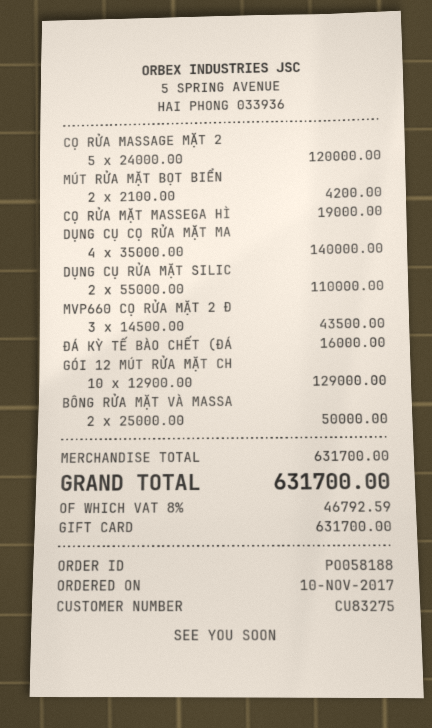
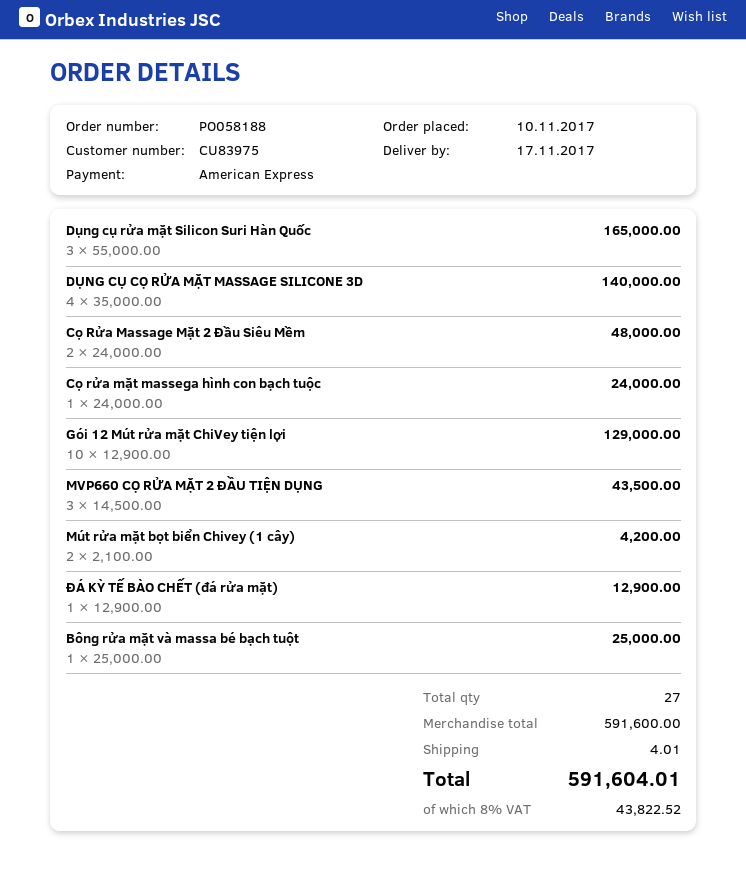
customer number: CU83275 -> CU83975
payment method: gift card -> American Express
CỌ RỬA MASSAGE MẶT 2: 5 x 24000.00 = 120000.00 -> 2 x 24000.00 = 48000.00
CỌ RỬA MẶT MASSEGA HÌ: 1 x 19000.00 = 19000.00 -> 1 x 24000.00 = 24000.00
DỤNG CỤ RỬA MẶT SILIC: 2 x 55000.00 = 110000.00 -> 3 x 55000.00 = 165000.00
ĐÁ KỲ TẾ BÀO CHẾT (ĐÁ: 1 x 16000.00 = 16000.00 -> 1 x 12900.00 = 12900.00
BÔNG RỬA MẶT VÀ MASSA: 2 x 25000.00 = 50000.00 -> 1 x 25000.00 = 25000.00
subtotal: 631700.00 -> 591600.00
shipping: none -> 4.01
tax: 8% = 46792.59 -> 8% = 43822.52
total: 631700.00 -> 591604.01

